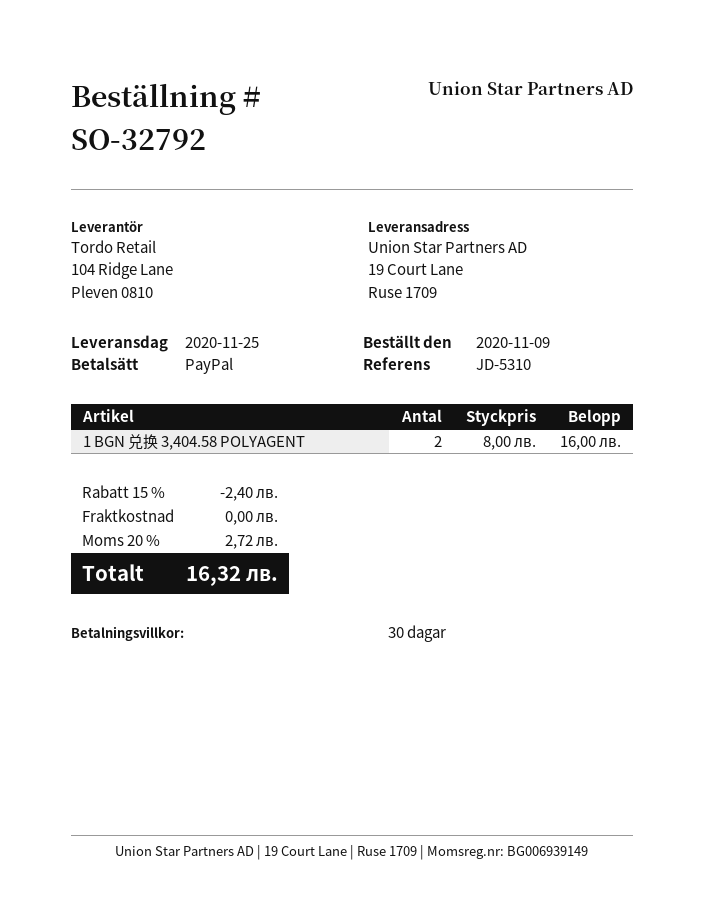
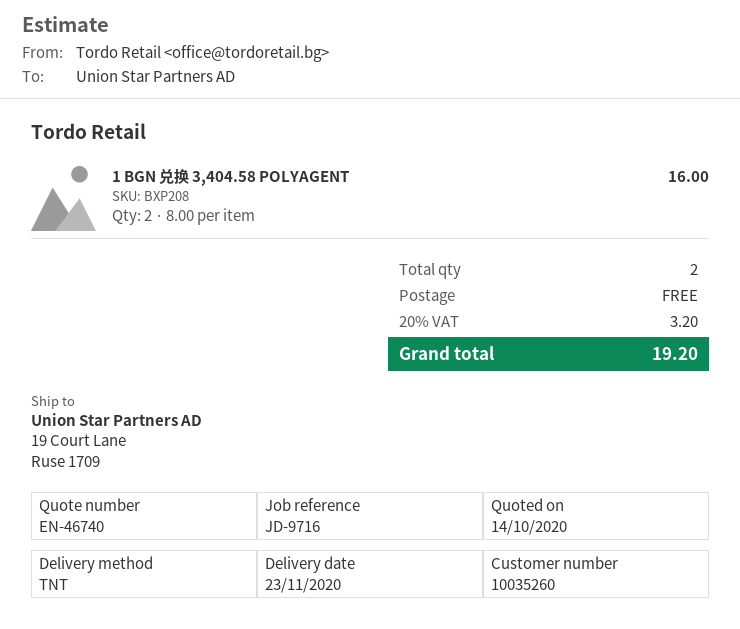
delivery date: 2020-11-25 -> 2020-11-23
reference: JD-5310 -> JD-9716
discount: 15% = 2.40 -> none
tax: 20% = 2.72 -> 20% = 3.20
total: 16.32 -> 19.20

